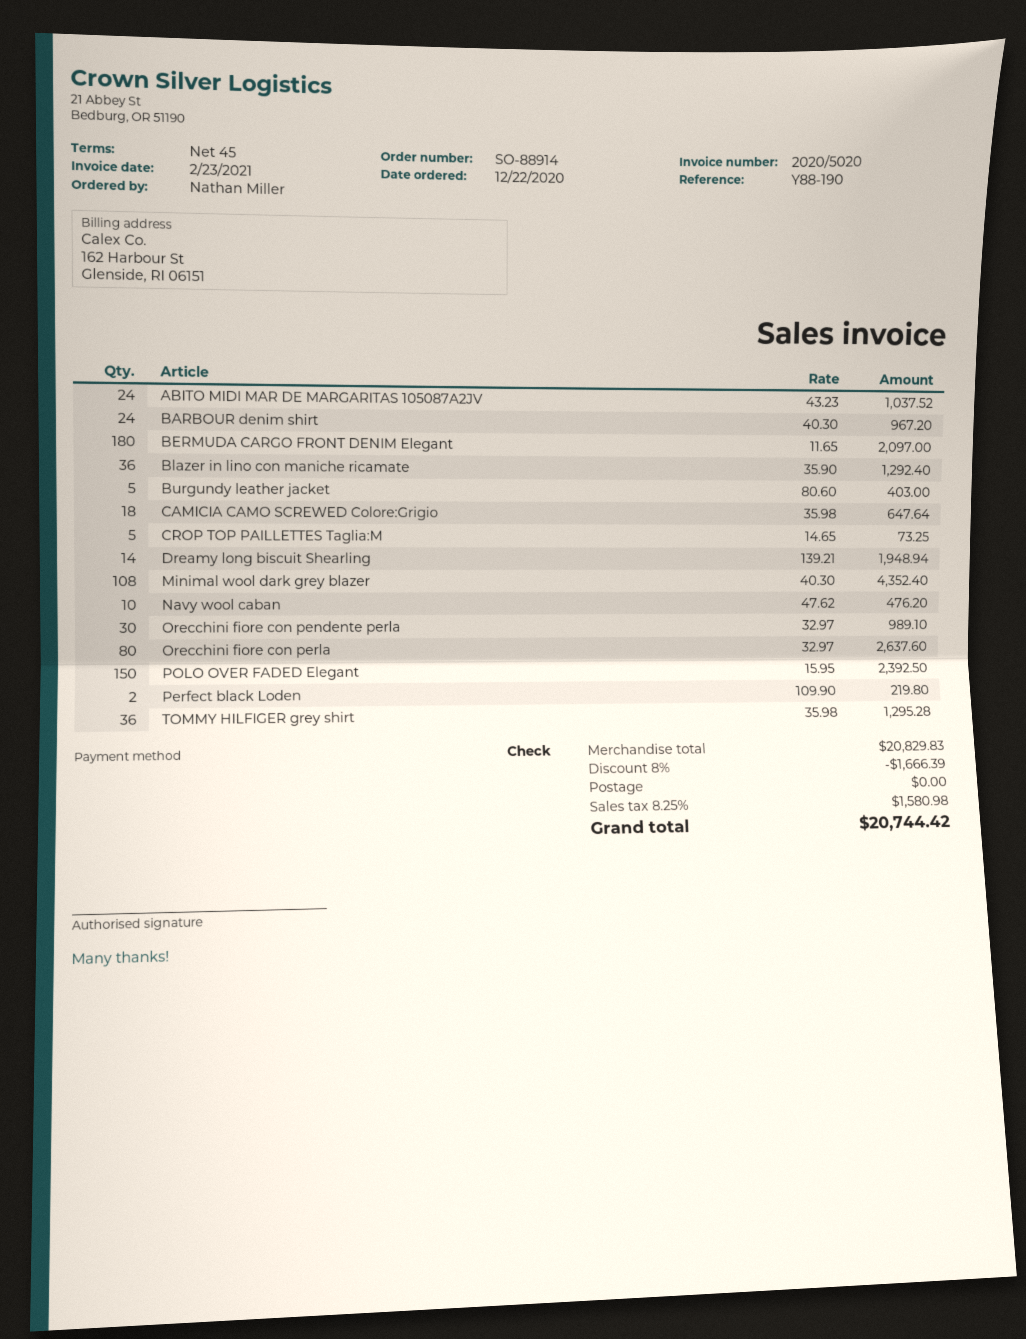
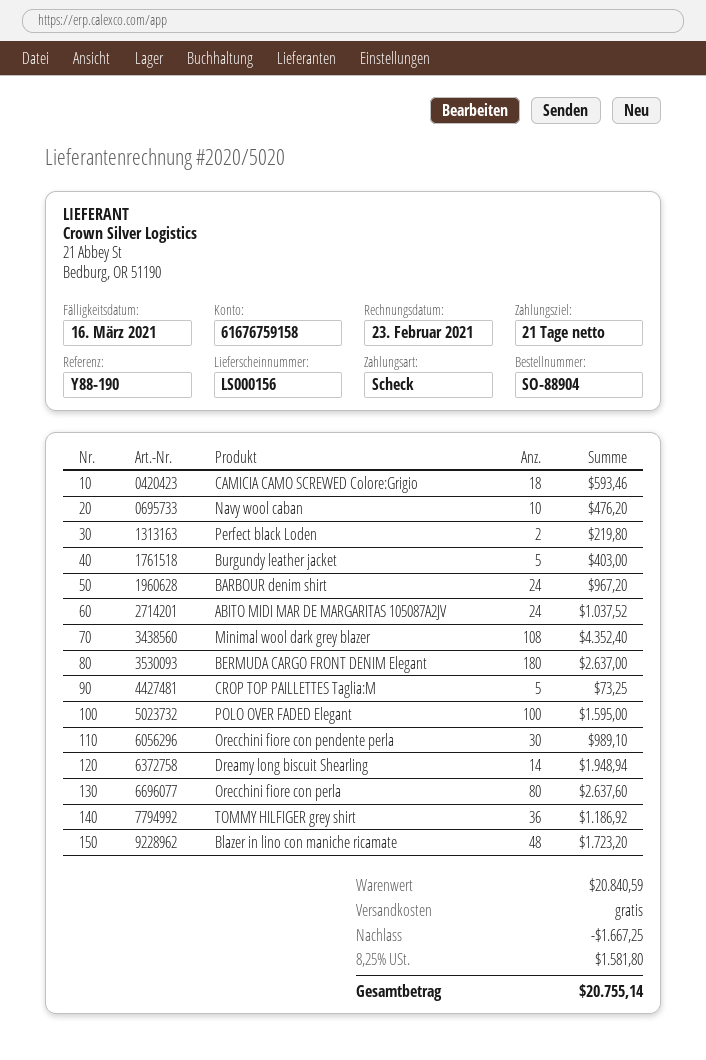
order number: SO-88914 -> SO-88904
payment terms: 45 days -> 21 days
BERMUDA CARGO FRONT DENIM Elegant: 180 for 2097.00 -> 180 for 2637.00
Blazer in lino con maniche ricamate: 36 for 1292.40 -> 48 for 1723.20
CAMICIA CAMO SCREWED Colore:Grigio: 18 for 647.64 -> 18 for 593.46
POLO OVER FADED Elegant: 150 for 2392.50 -> 100 for 1595.00
TOMMY HILFIGER grey shirt: 36 for 1295.28 -> 36 for 1186.92
subtotal: 20829.83 -> 20840.59
discount: 1666.39 -> 1667.25
tax: 8.25% = 1580.98 -> 8.25% = 1581.80
total: 20744.42 -> 20755.14

